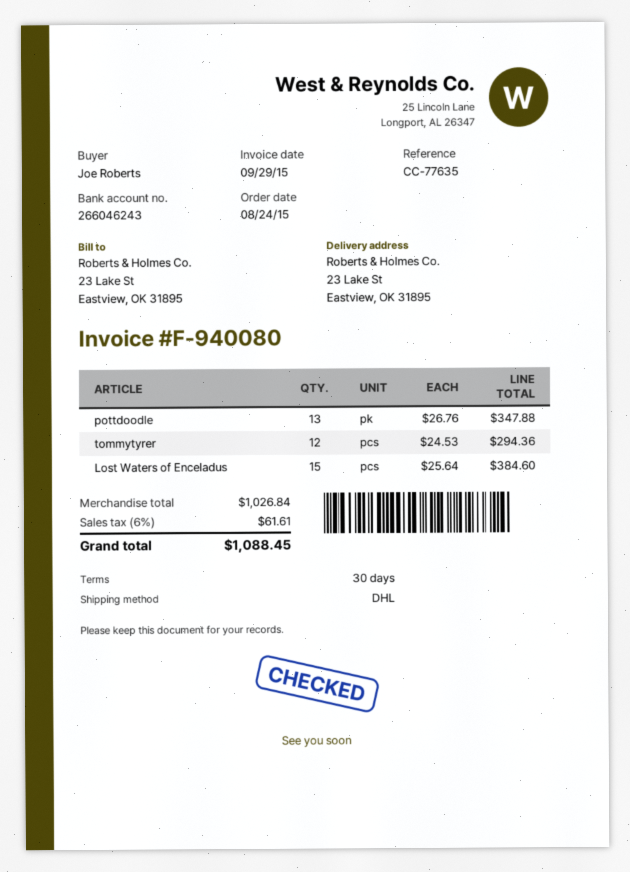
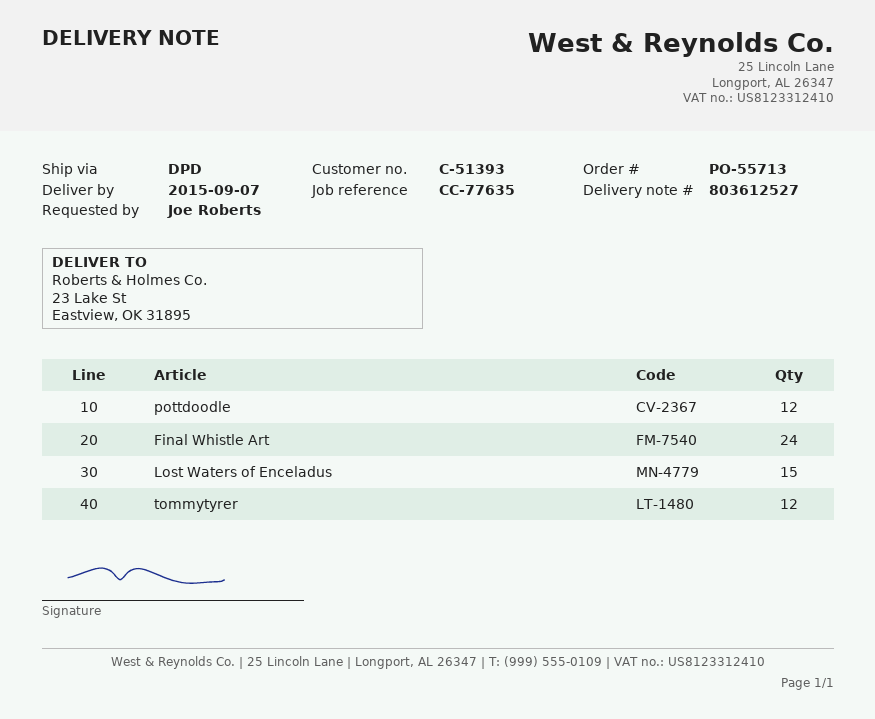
shipping method: DHL -> DPD
pottdoodle: 13 -> 12
Final Whistle Art: none -> 24

